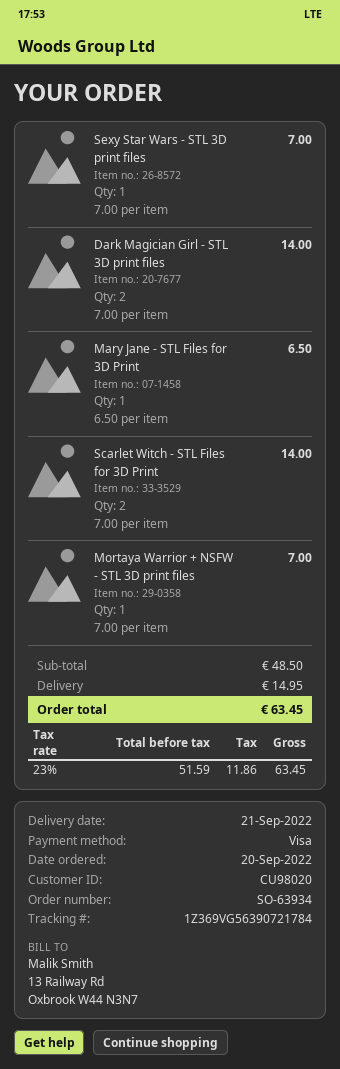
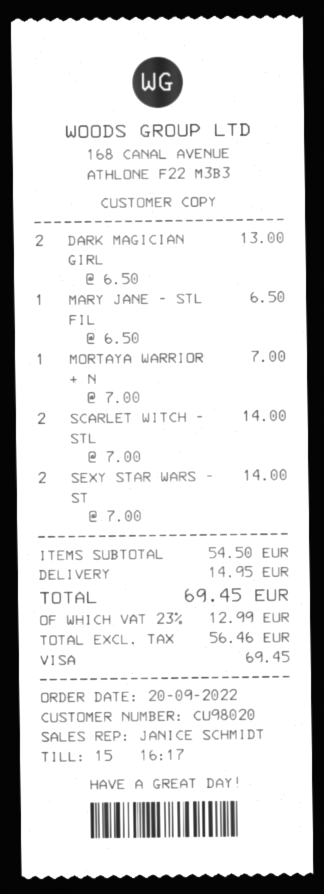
Sexy Star Wars - STL 3D print files: 1 x 7.00 = 7.00 -> 2 x 7.00 = 14.00
Dark Magician Girl - STL 3D print files: 2 x 7.00 = 14.00 -> 2 x 6.50 = 13.00
subtotal: 48.50 -> 54.50
net: 51.59 -> 56.46
tax: 23% = 11.86 -> 23% = 12.99
total: 63.45 -> 69.45

